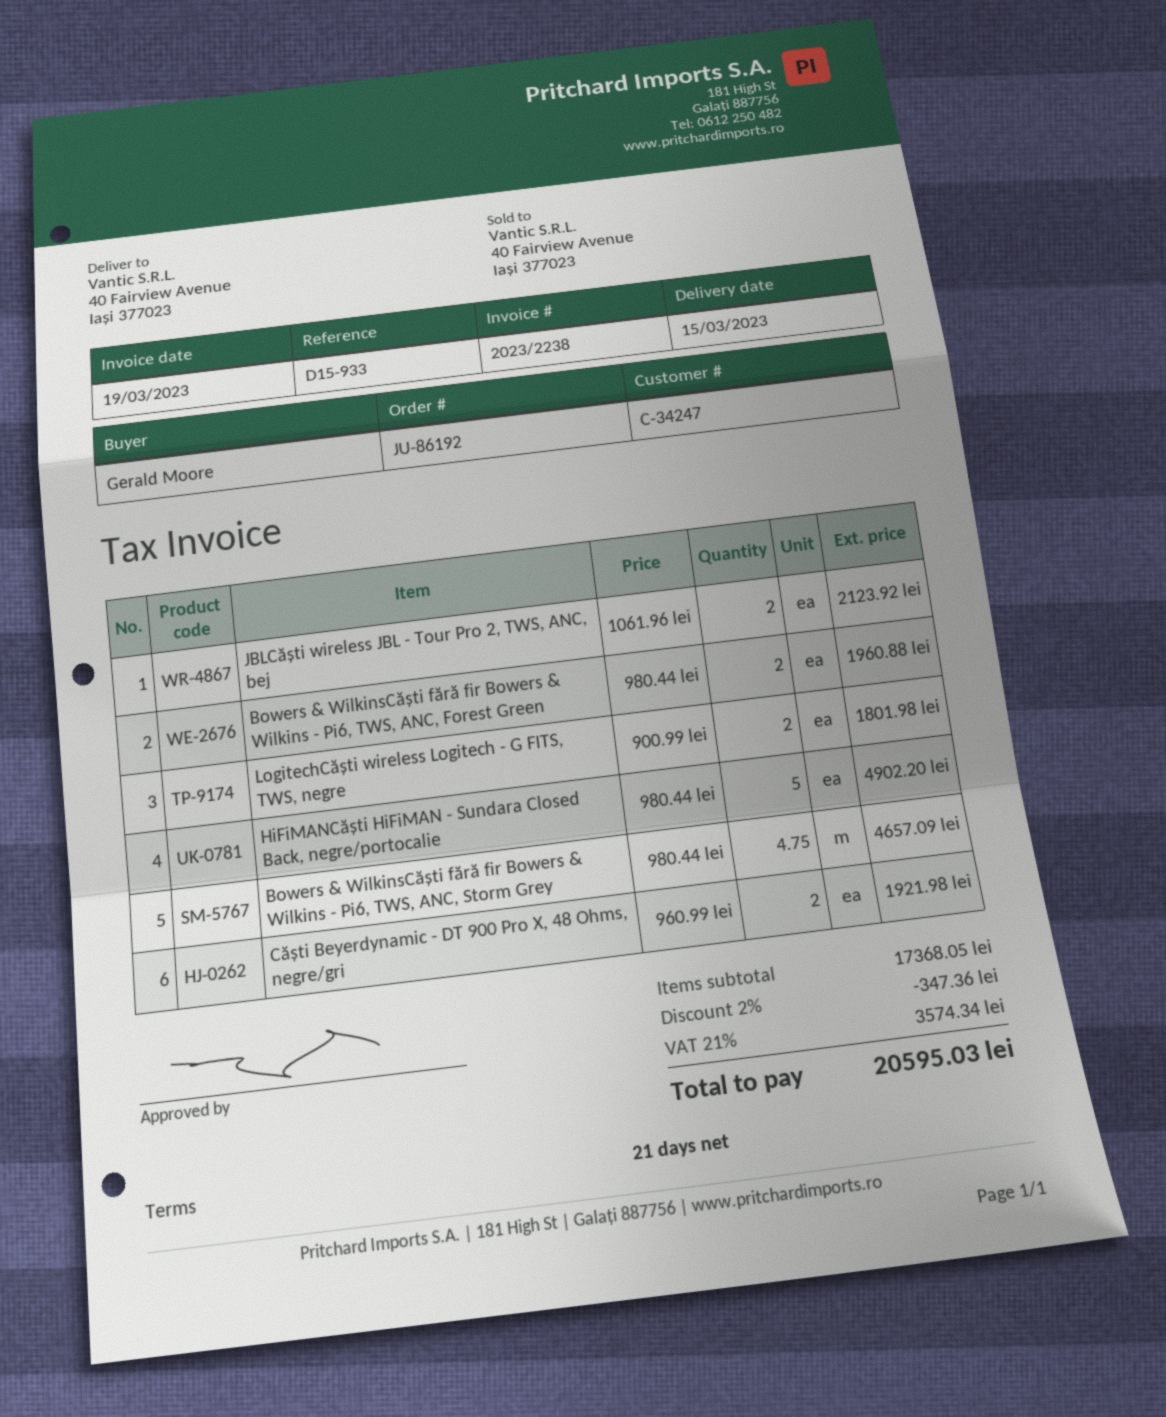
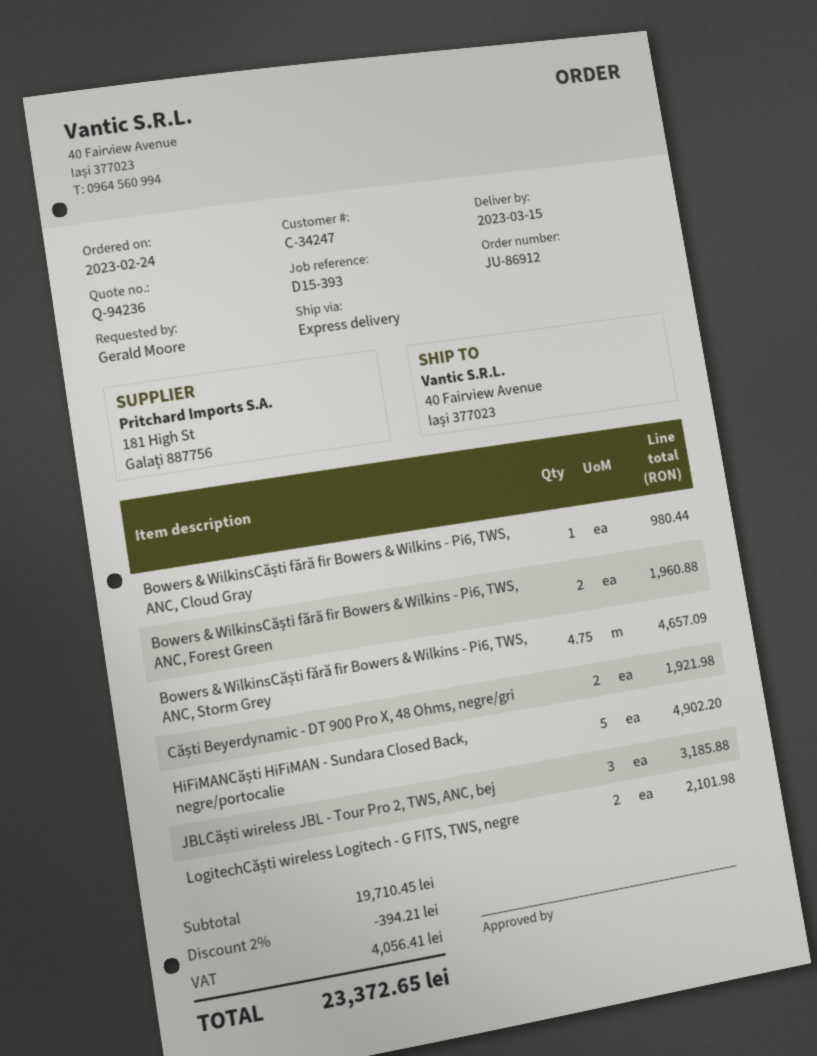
order number: JU-86192 -> JU-86912
reference: D15-933 -> D15-393
JBLCăști wireless JBL - Tour Pro 2, TWS, ANC, bej: 2 for 2123.92 -> 3 for 3185.88
LogitechCăști wireless Logitech - G FITS, TWS, negre: 2 for 1801.98 -> 2 for 2101.98
Bowers & WilkinsCăști fără fir Bowers & Wilkins - Pi6, TWS, ANC, Cloud Gray: none -> 1 for 980.44
subtotal: 17368.05 -> 19710.45
discount: 2% = 347.36 -> 2% = 394.21
tax: 3574.34 -> 4056.41
total: 20595.03 -> 23372.65

